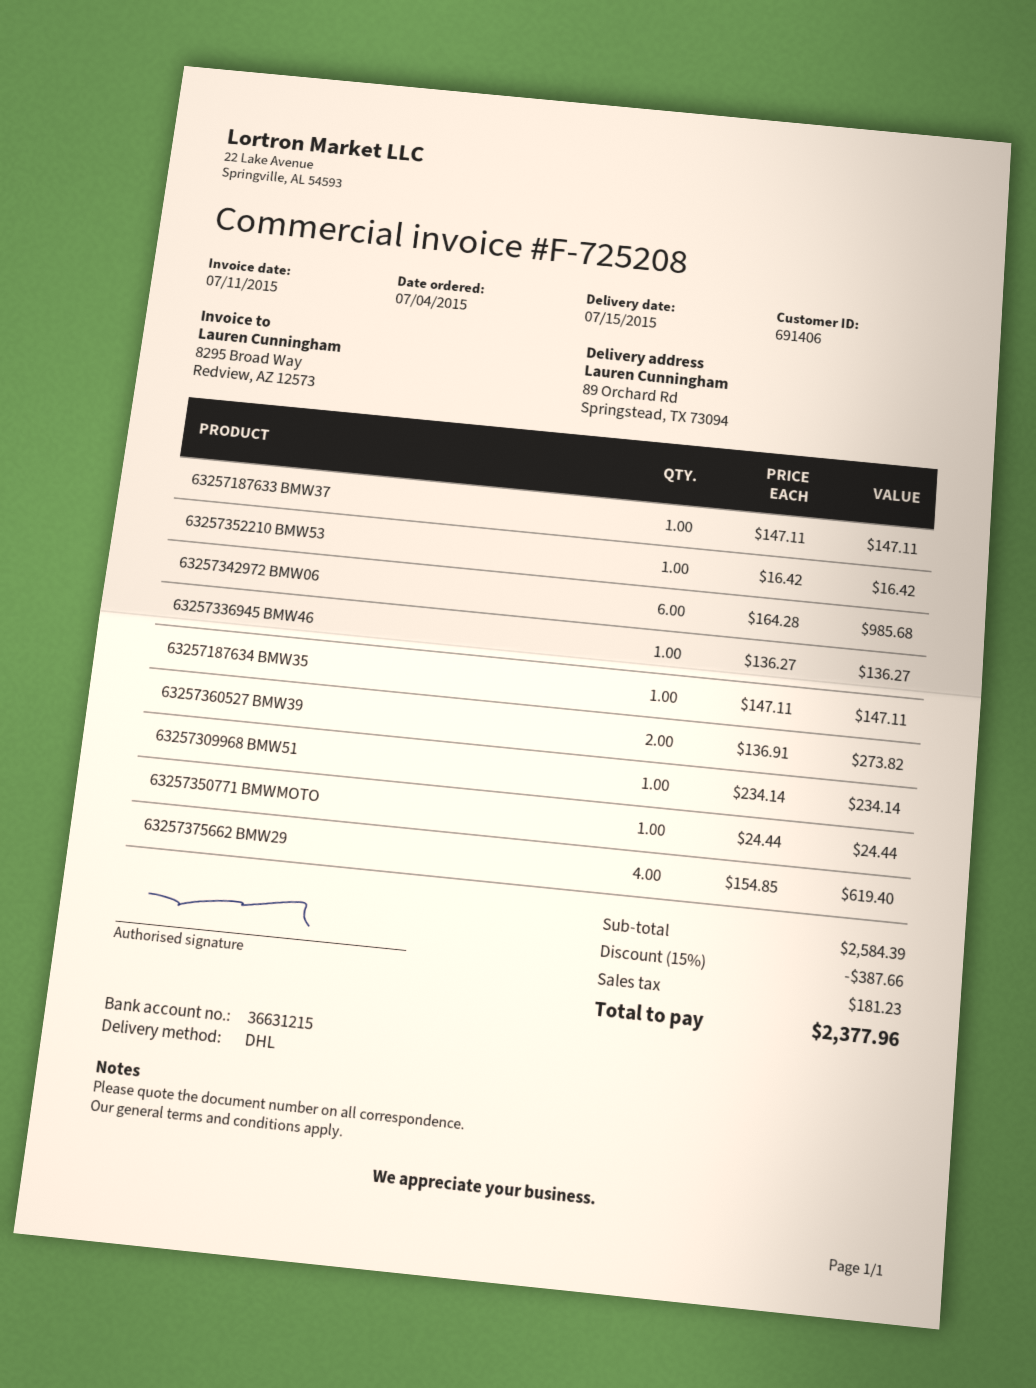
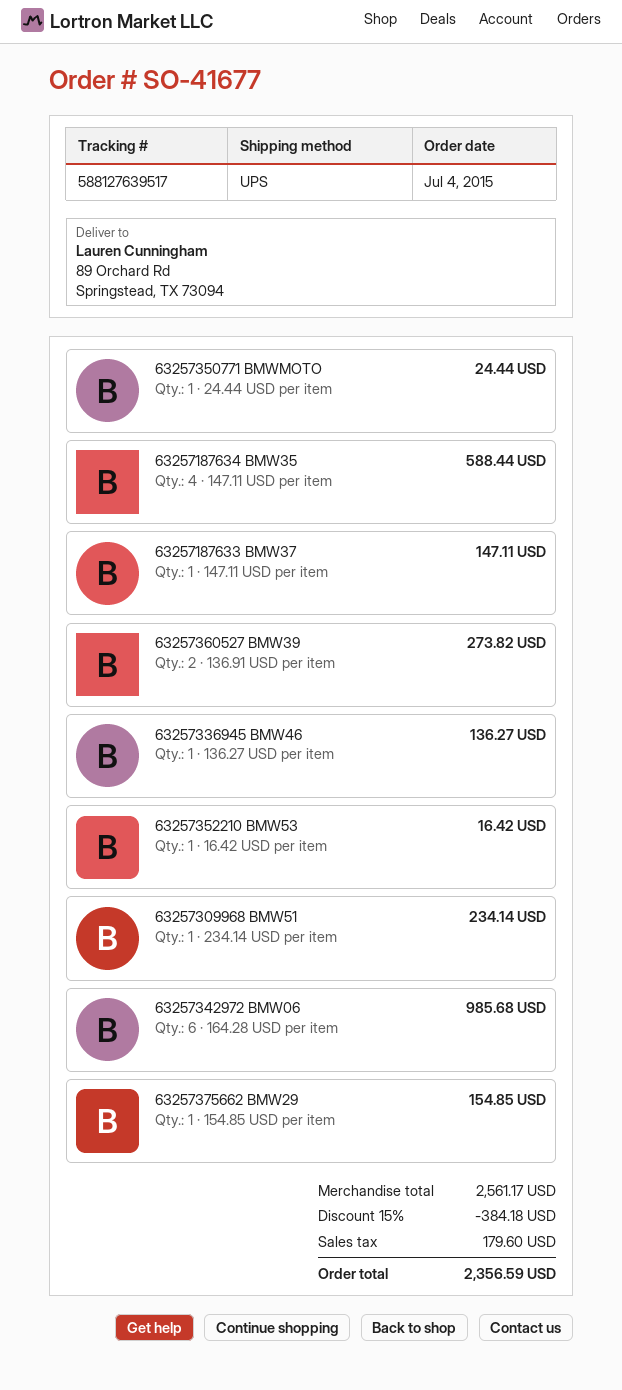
shipping method: DHL -> UPS
63257187634 BMW35: 1 x 147.11 = 147.11 -> 4 x 147.11 = 588.44
63257375662 BMW29: 4 x 154.85 = 619.40 -> 1 x 154.85 = 154.85
subtotal: 2584.39 -> 2561.17
discount: 15% = 387.66 -> 15% = 384.18
tax: 181.23 -> 179.60
total: 2377.96 -> 2356.59

